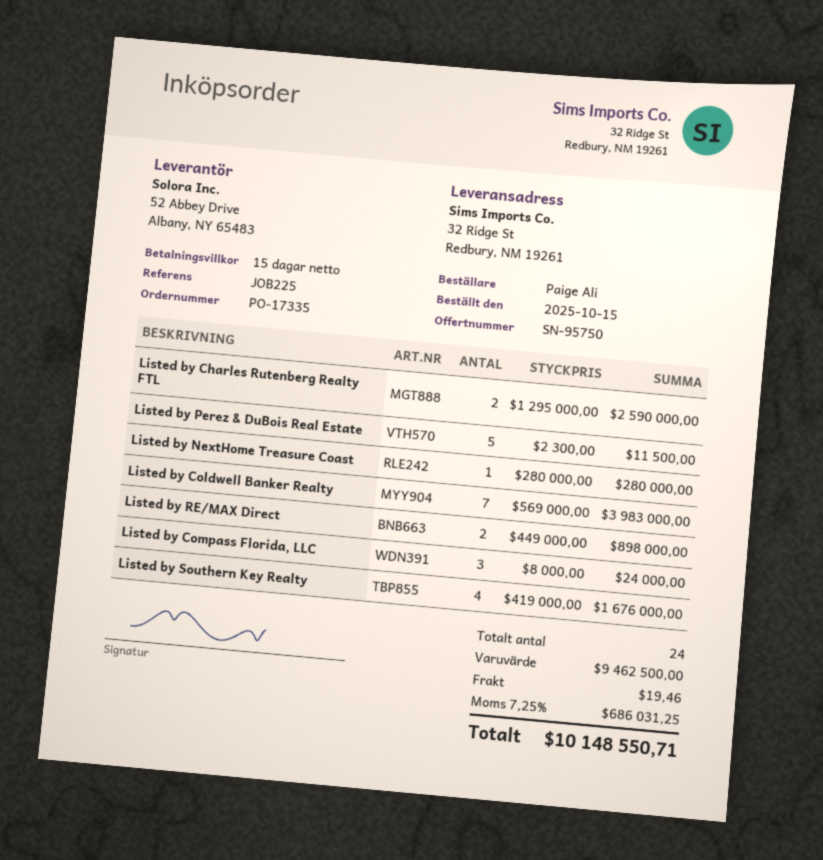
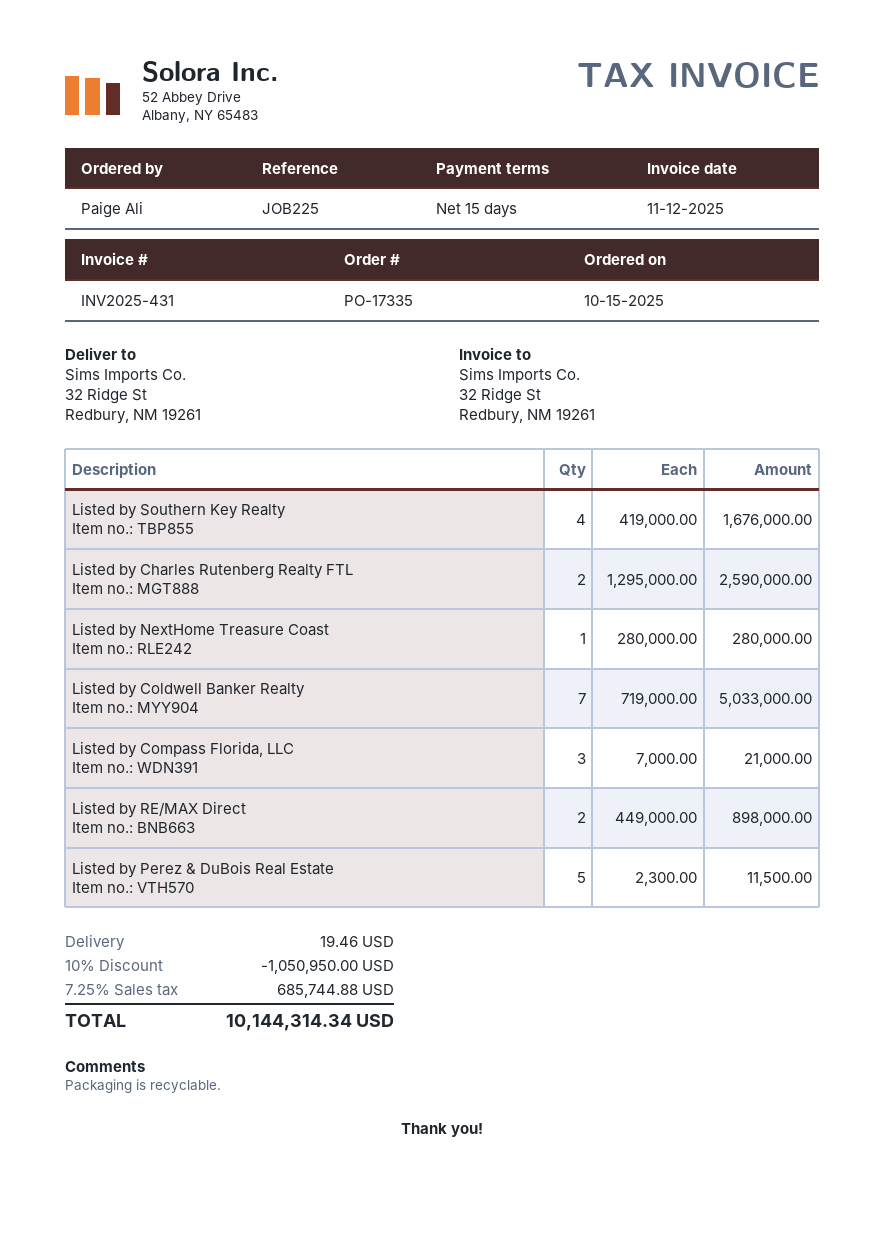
Listed by Coldwell Banker Realty: 7 x 569000.00 = 3983000.00 -> 7 x 719000.00 = 5033000.00
Listed by Compass Florida, LLC: 3 x 8000.00 = 24000.00 -> 3 x 7000.00 = 21000.00
discount: none -> 10% = 1050950.00
tax: 7.25% = 686031.25 -> 7.25% = 685744.88
total: 10148550.71 -> 10144314.34

